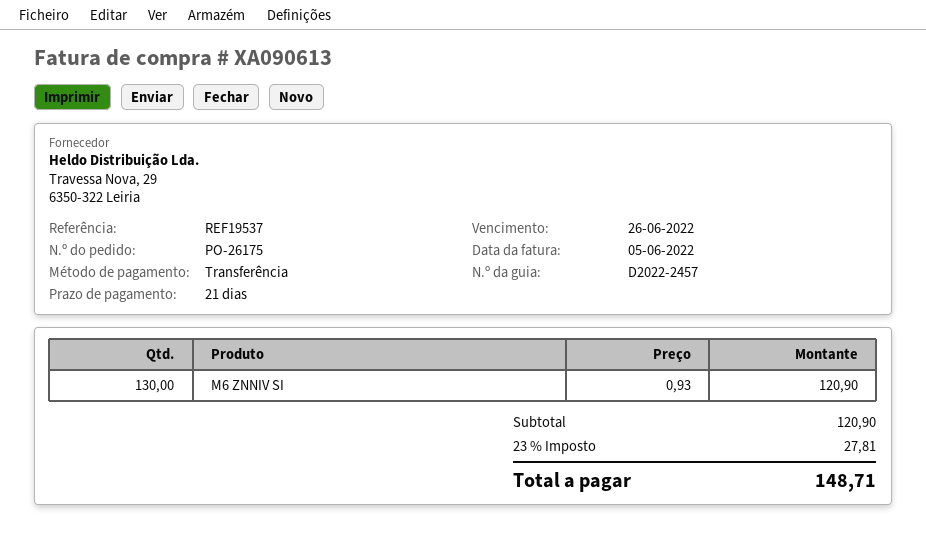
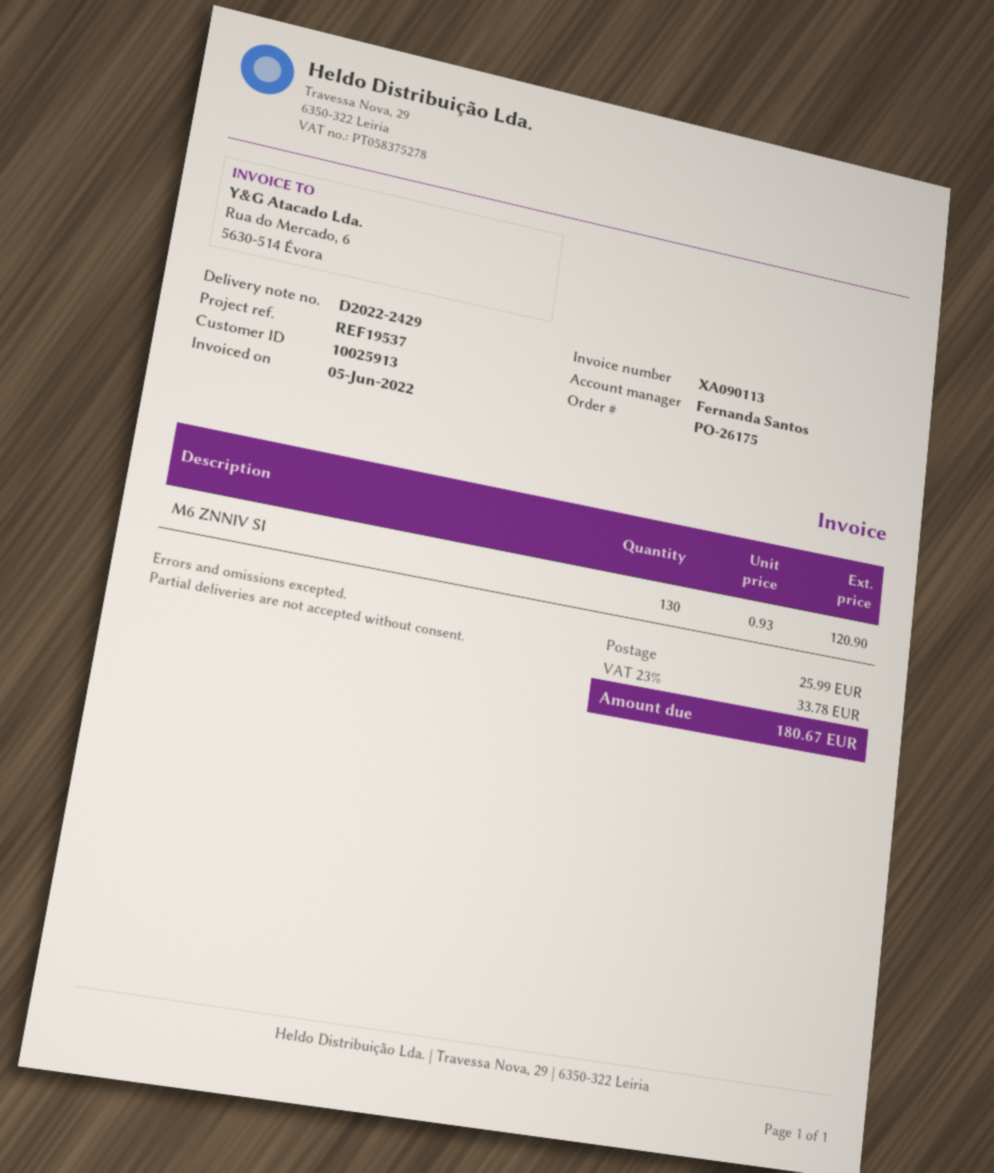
delivery note number: D2022-2457 -> D2022-2429
invoice number: XA090613 -> XA090113
shipping: none -> 25.99
tax: 23% = 27.81 -> 23% = 33.78
total: 148.71 -> 180.67

